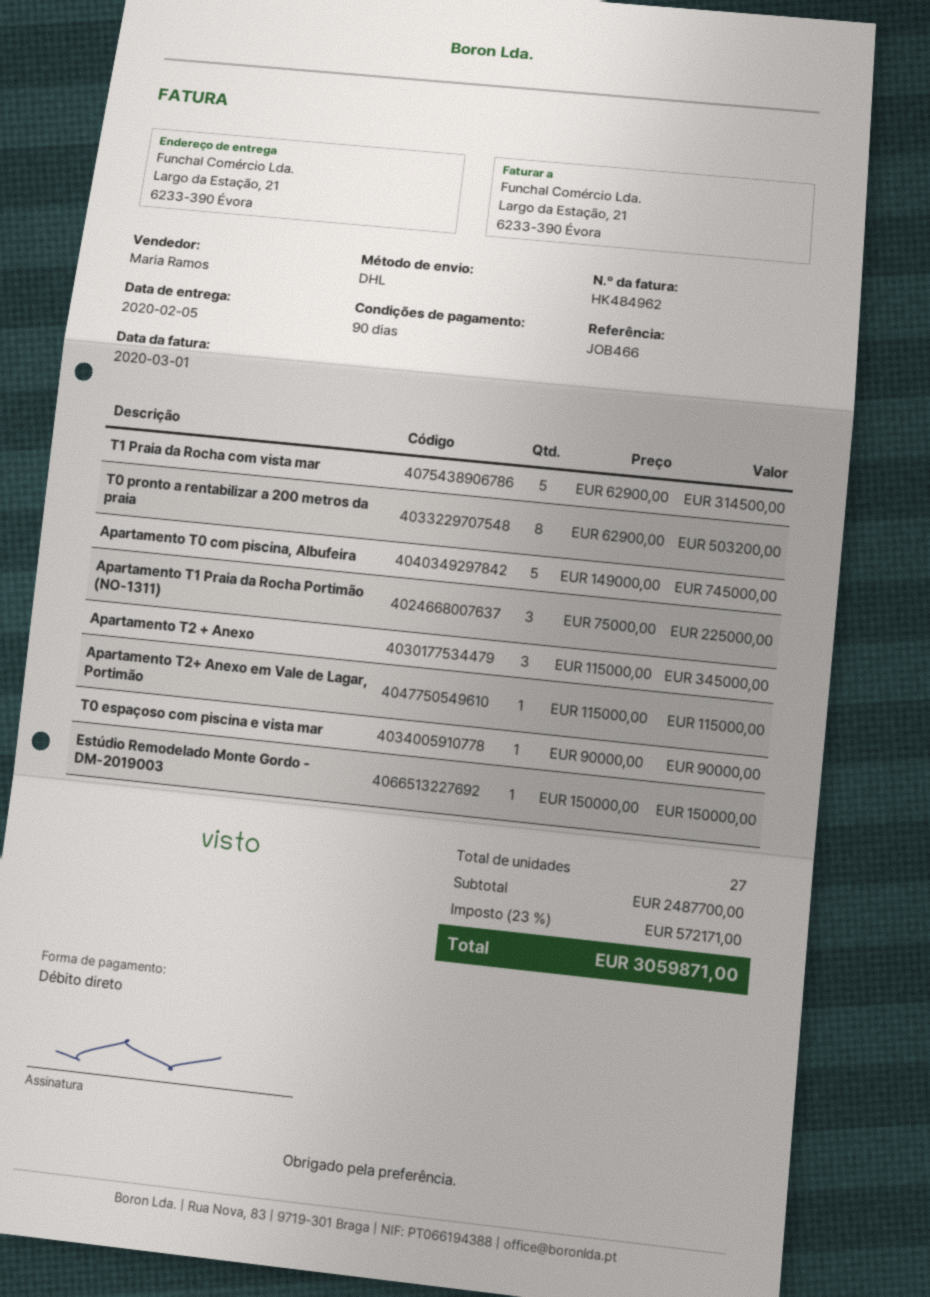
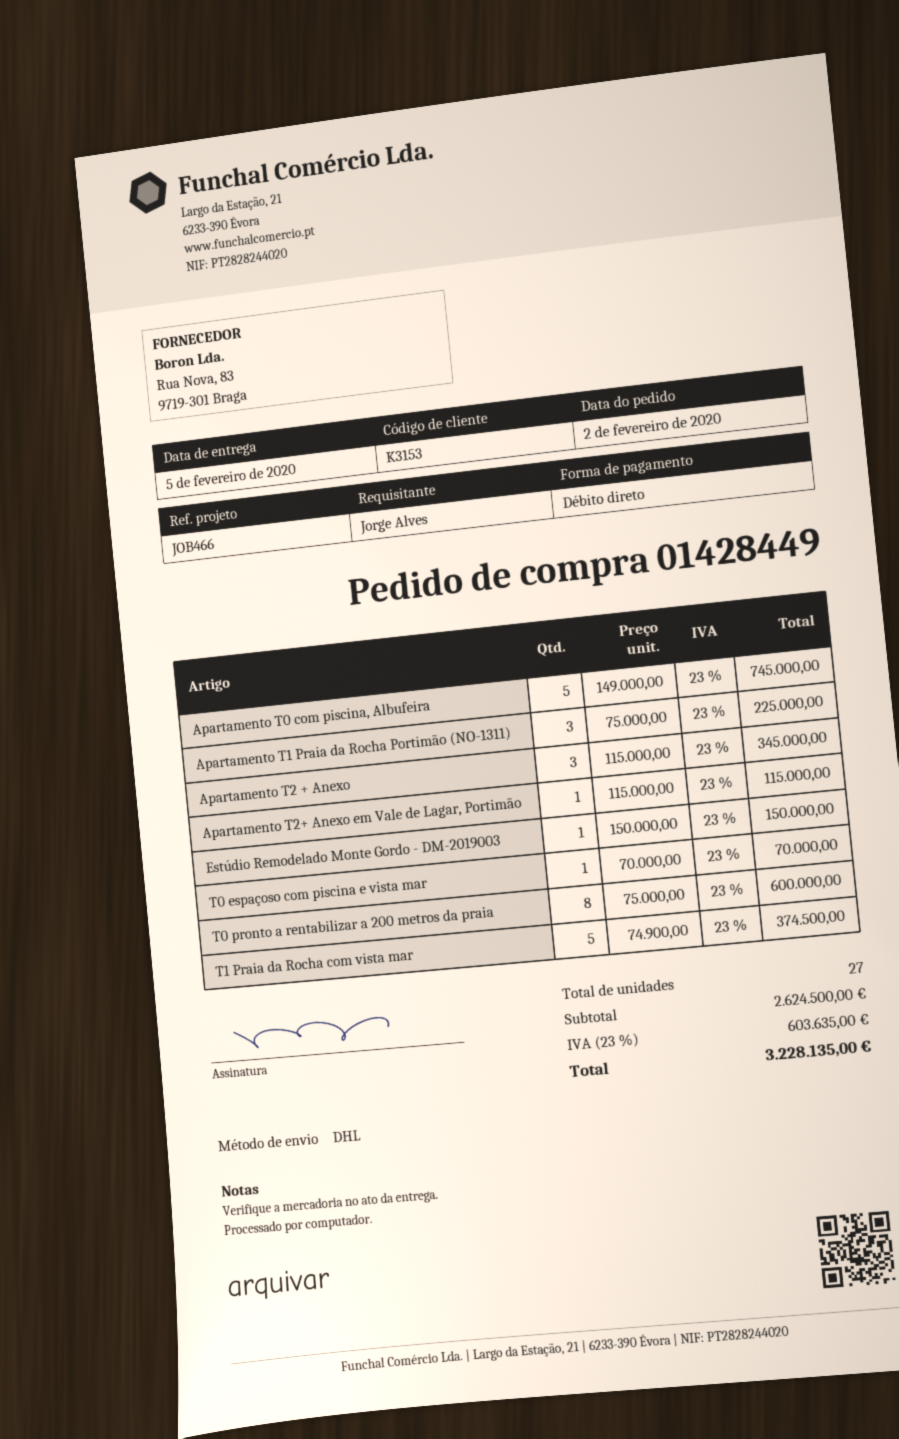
T1 Praia da Rocha com vista mar: 5 x 62900.00 = 314500.00 -> 5 x 74900.00 = 374500.00
T0 pronto a rentabilizar a 200 metros da praia: 8 x 62900.00 = 503200.00 -> 8 x 75000.00 = 600000.00
T0 espaçoso com piscina e vista mar: 1 x 90000.00 = 90000.00 -> 1 x 70000.00 = 70000.00
subtotal: 2487700.00 -> 2624500.00
tax: 23% = 572171.00 -> 23% = 603635.00
total: 3059871.00 -> 3228135.00

